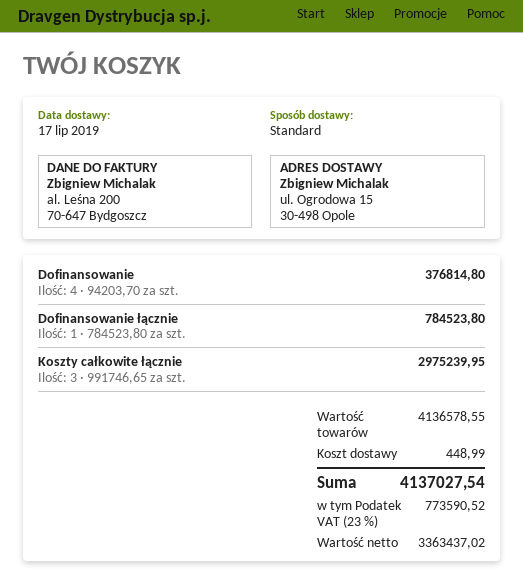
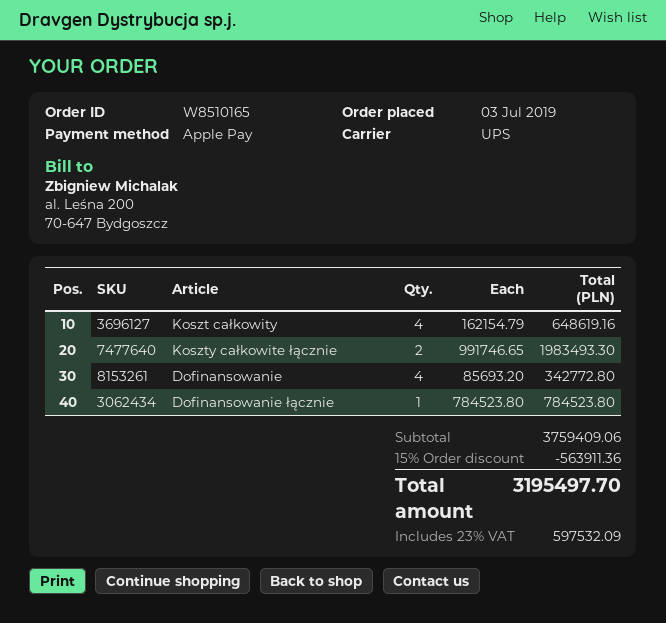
shipping method: standard -> UPS
Dofinansowanie: 4 x 94203.70 = 376814.80 -> 4 x 85693.20 = 342772.80
Koszty całkowite łącznie: 3 x 991746.65 = 2975239.95 -> 2 x 991746.65 = 1983493.30
Koszt całkowity: none -> 4 x 162154.79 = 648619.16
subtotal: 4136578.55 -> 3759409.06
discount: none -> 15% = 563911.36
shipping: 448.99 -> none
tax: 23% = 773590.52 -> 23% = 597532.09
total: 4137027.54 -> 3195497.70

